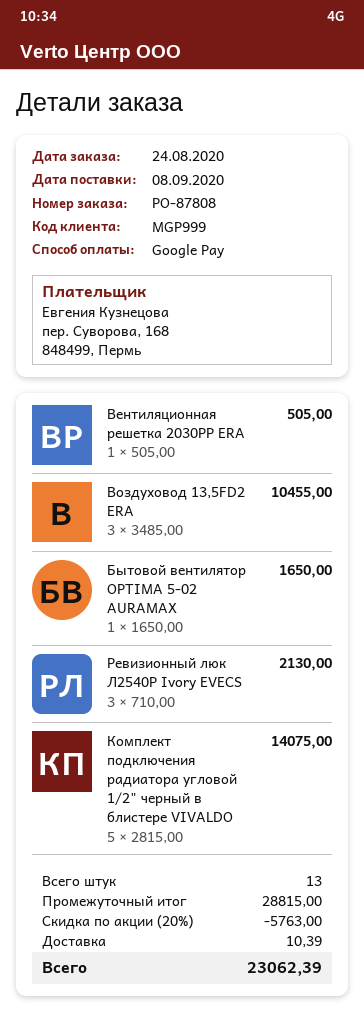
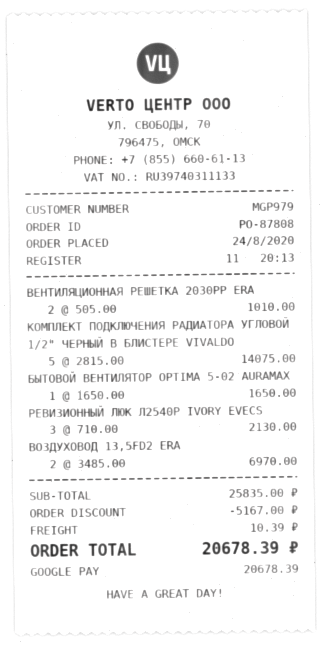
customer number: MGP999 -> MGP979
Вентиляционная решетка 2030РР ERA: 1 x 505.00 = 505.00 -> 2 x 505.00 = 1010.00
Воздуховод 13,5FD2 ERA: 3 x 3485.00 = 10455.00 -> 2 x 3485.00 = 6970.00
subtotal: 28815.00 -> 25835.00
discount: 5763.00 -> 5167.00
total: 23062.39 -> 20678.39

